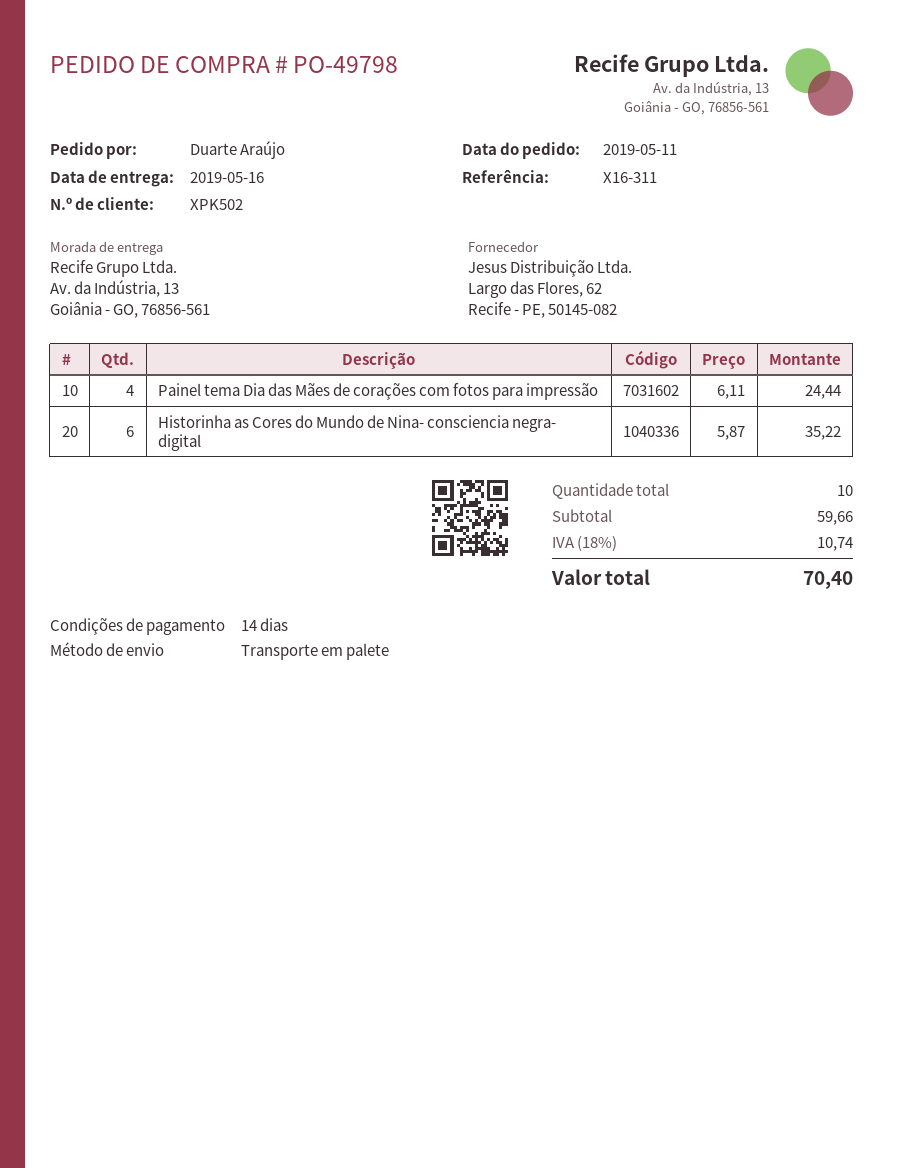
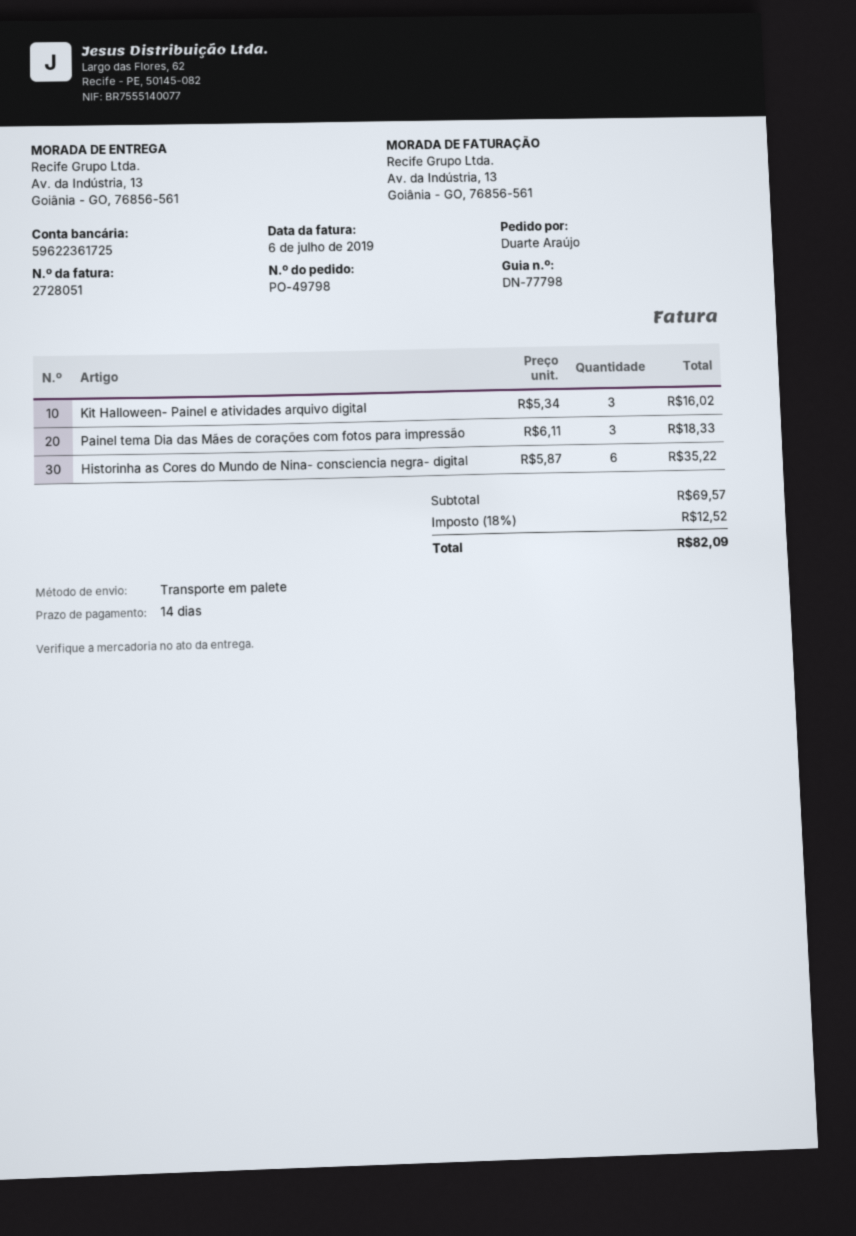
Painel tema Dia das Mães de corações com fotos para impressão: 4 x 6.11 = 24.44 -> 3 x 6.11 = 18.33
Kit Halloween- Painel e atividades arquivo digital: none -> 3 x 5.34 = 16.02
subtotal: 59.66 -> 69.57
tax: 18% = 10.74 -> 18% = 12.52
total: 70.40 -> 82.09

